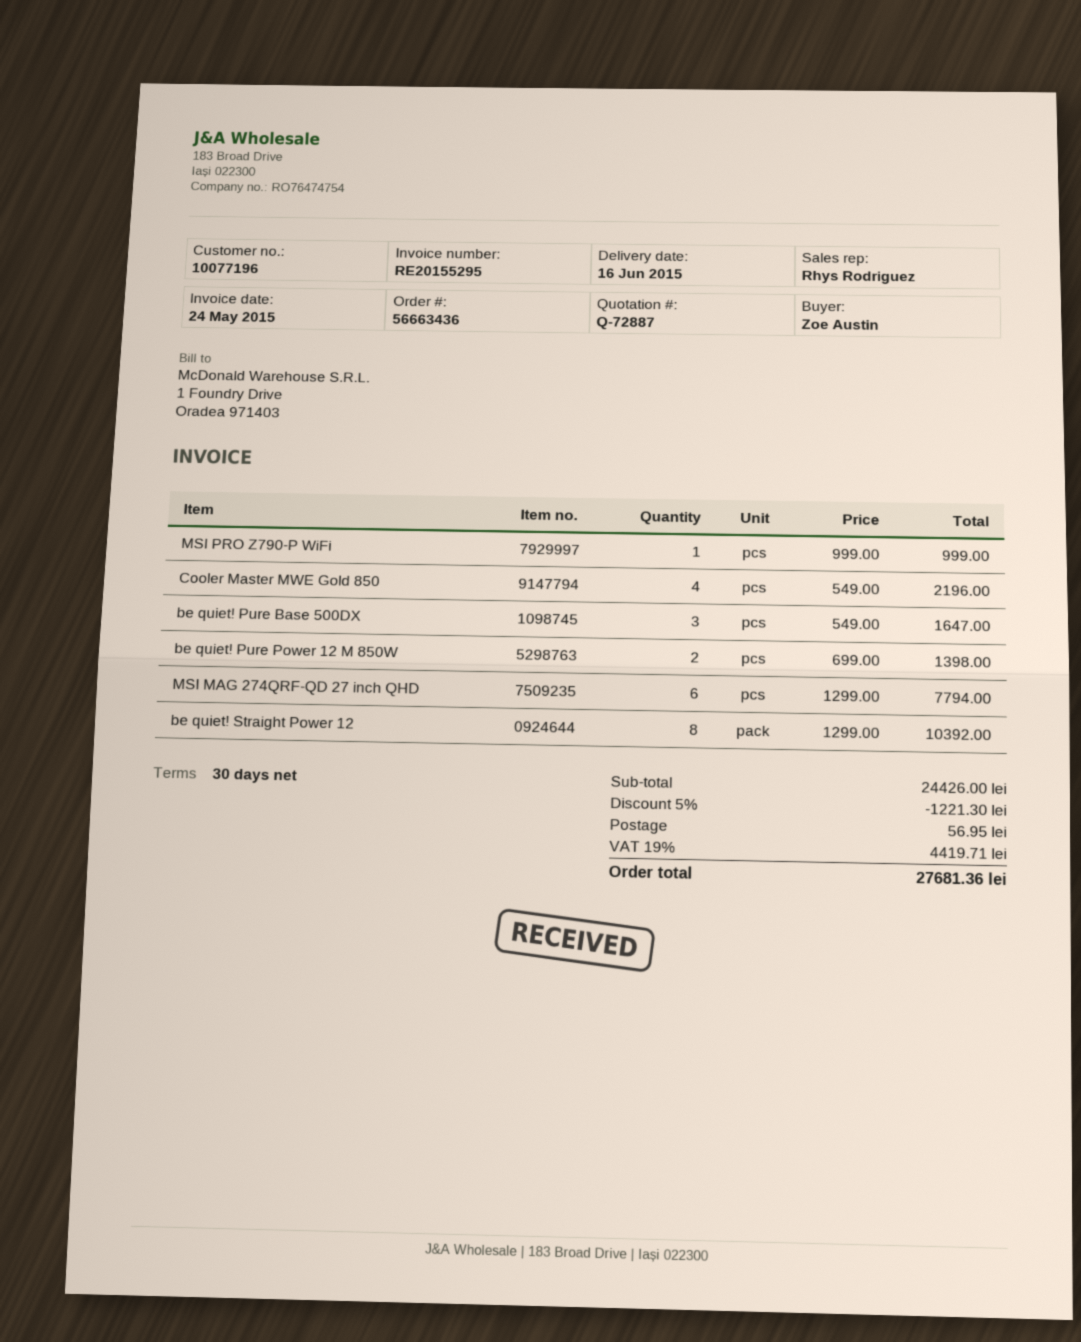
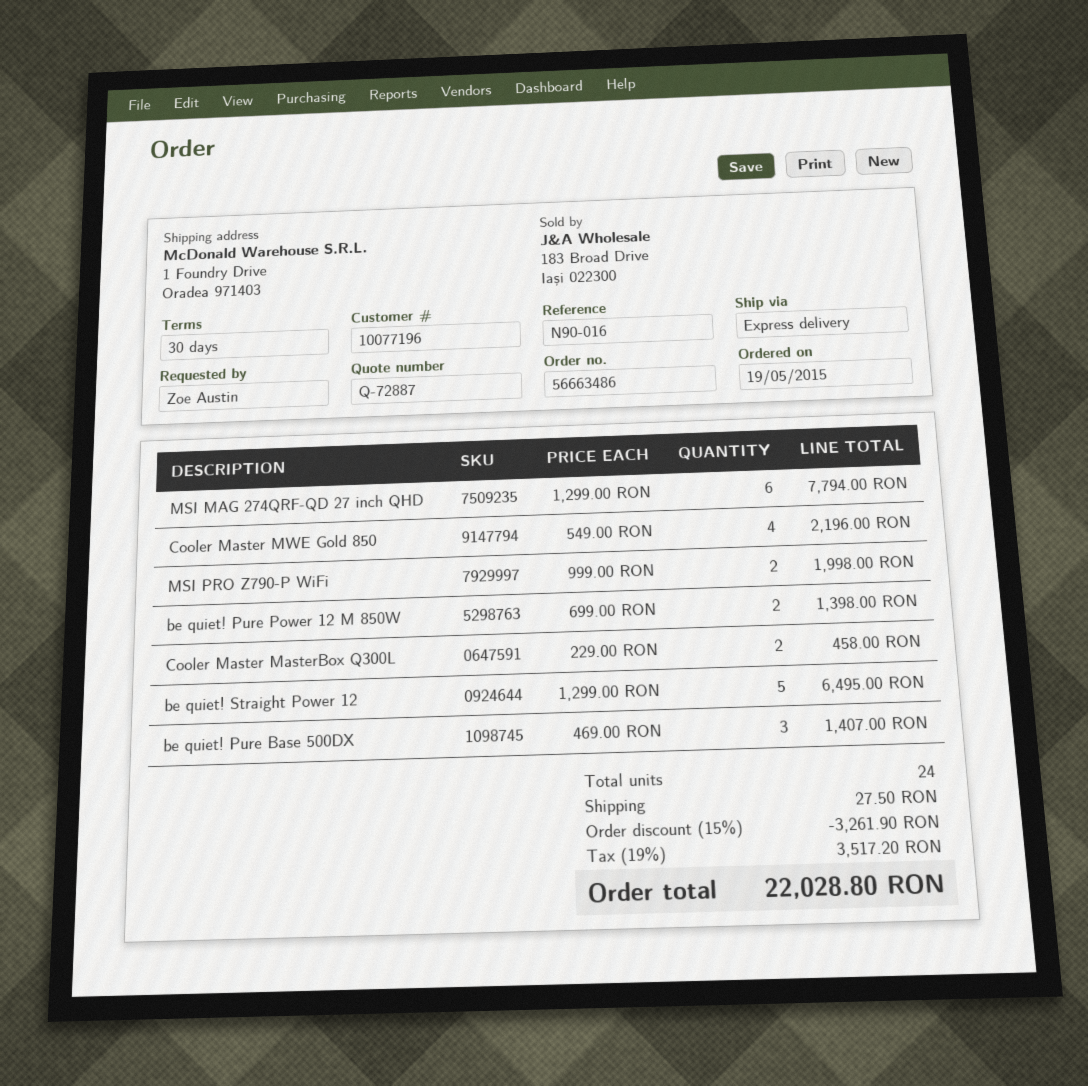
order number: 56663436 -> 56663486
MSI PRO Z790-P WiFi: 1 x 999.00 = 999.00 -> 2 x 999.00 = 1998.00
be quiet! Pure Base 500DX: 3 x 549.00 = 1647.00 -> 3 x 469.00 = 1407.00
be quiet! Straight Power 12: 8 x 1299.00 = 10392.00 -> 5 x 1299.00 = 6495.00
Cooler Master MasterBox Q300L: none -> 2 x 229.00 = 458.00
discount: 5% = 1221.30 -> 15% = 3261.90
shipping: 56.95 -> 27.50
tax: 19% = 4419.71 -> 19% = 3517.20
total: 27681.36 -> 22028.80

